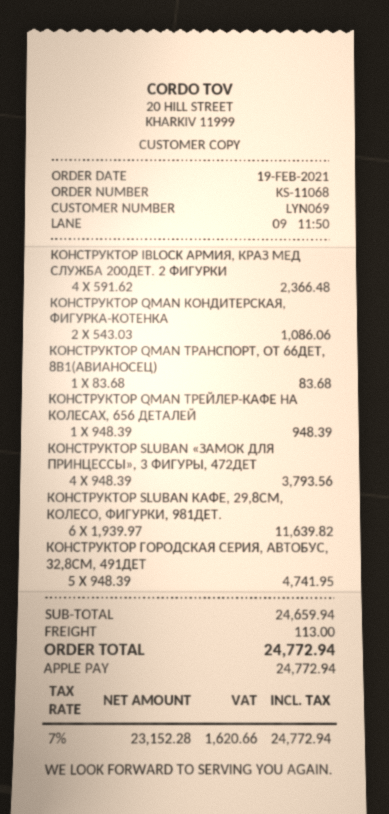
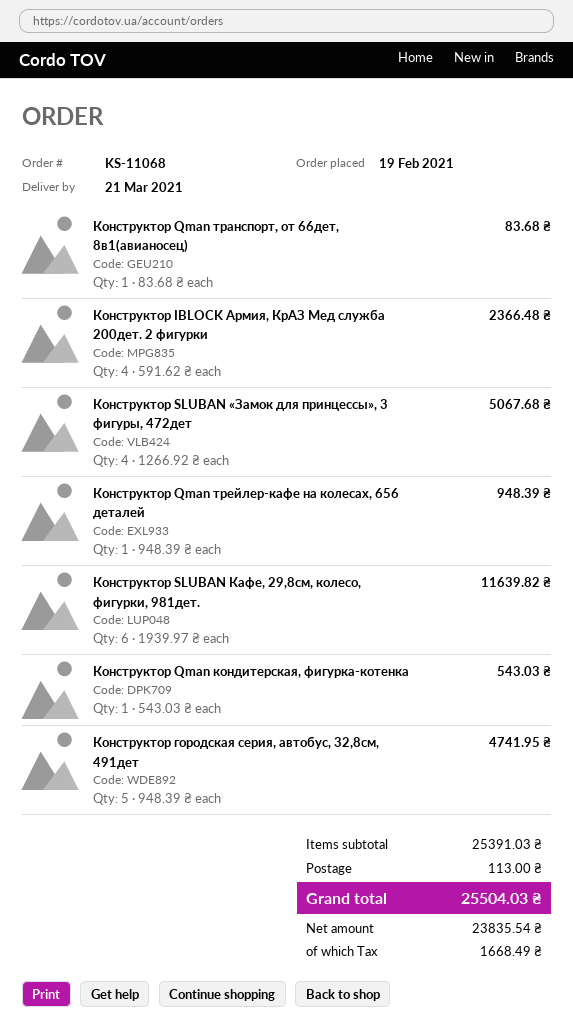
КОНСТРУКТОР QMAN КОНДИТЕРСКАЯ, ФИГУРКА-КОТЕНКА: 2 x 543.03 = 1086.06 -> 1 x 543.03 = 543.03
КОНСТРУКТОР SLUBAN «ЗАМОК ДЛЯ ПРИНЦЕССЫ», 3 ФИГУРЫ, 472ДЕТ: 4 x 948.39 = 3793.56 -> 4 x 1266.92 = 5067.68
subtotal: 24659.94 -> 25391.03
net: 23152.28 -> 23835.54
tax: 1620.66 -> 1668.49
total: 24772.94 -> 25504.03

